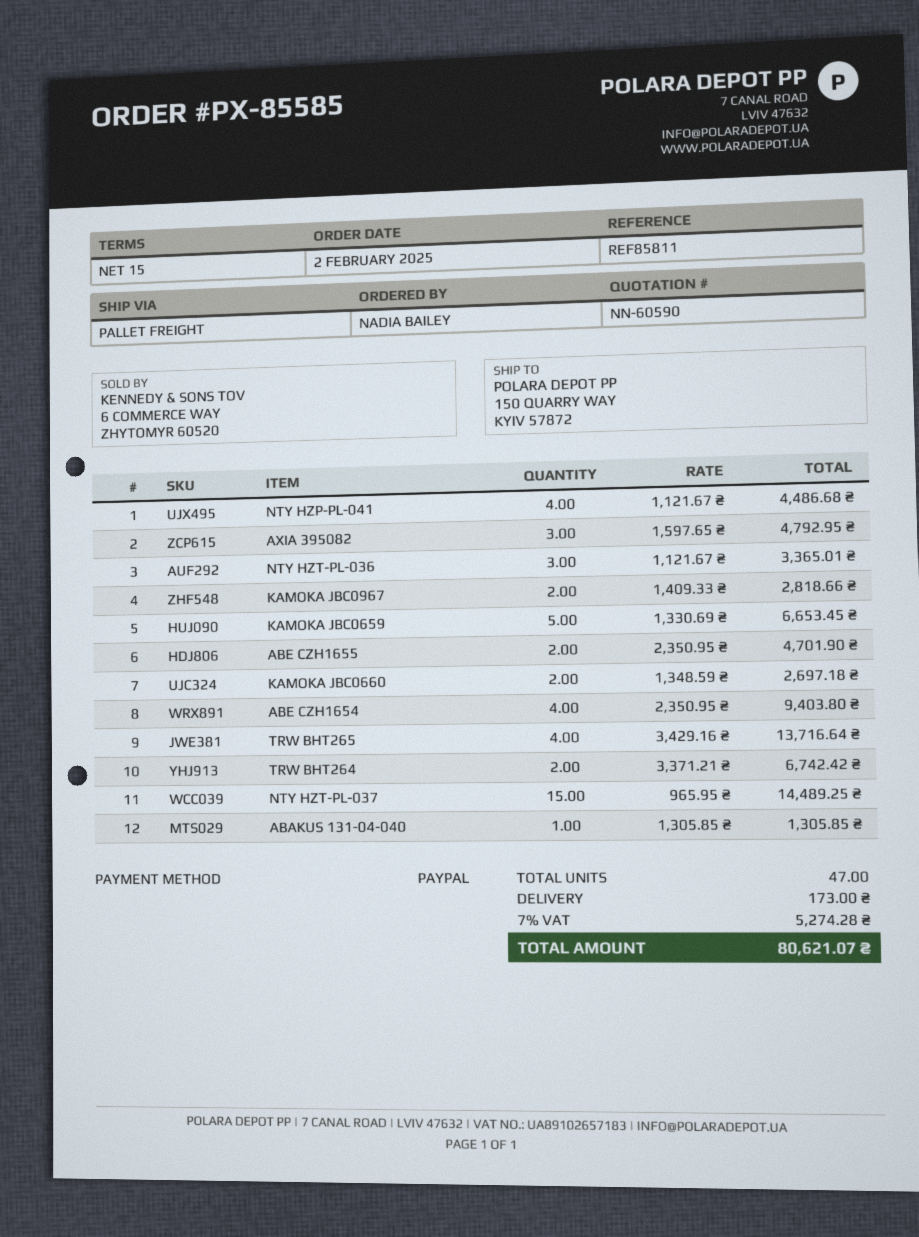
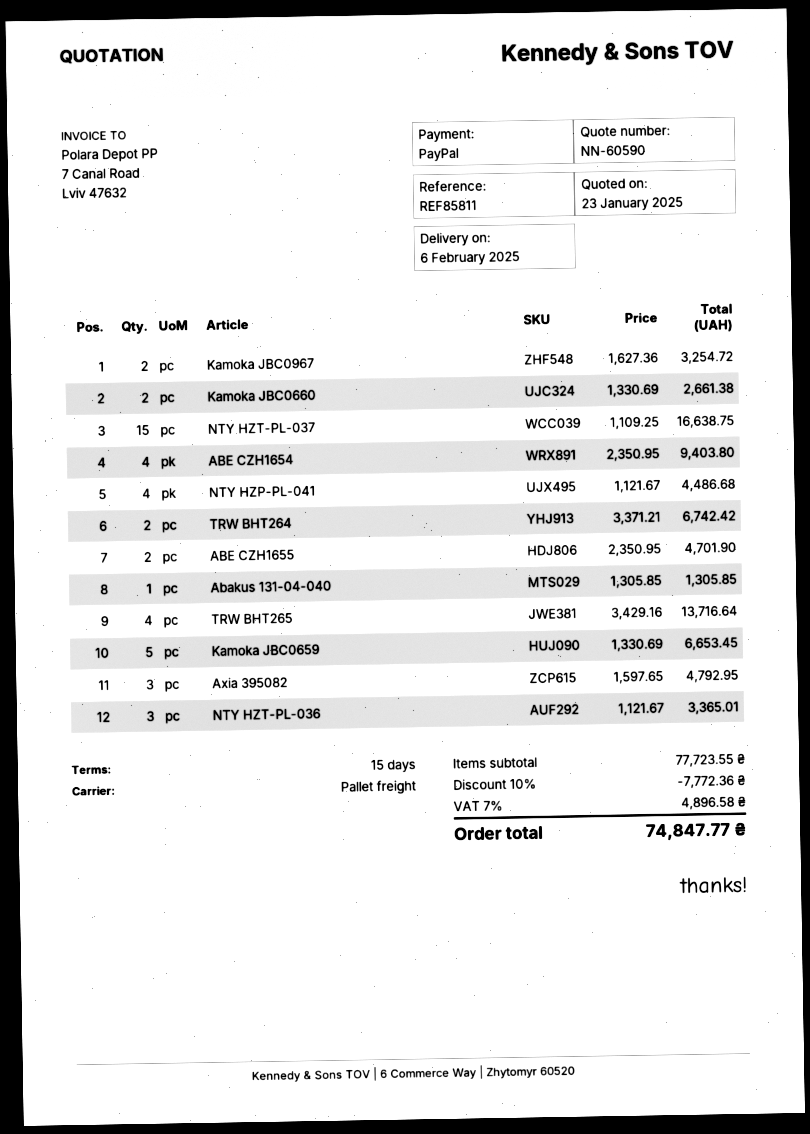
KAMOKA JBC0967: 2 x 1409.33 = 2818.66 -> 2 x 1627.36 = 3254.72
KAMOKA JBC0660: 2 x 1348.59 = 2697.18 -> 2 x 1330.69 = 2661.38
NTY HZT-PL-037: 15 x 965.95 = 14489.25 -> 15 x 1109.25 = 16638.75
discount: none -> 10% = 7772.36
shipping: 173.00 -> none
tax: 7% = 5274.28 -> 7% = 4896.58
total: 80621.07 -> 74847.77

